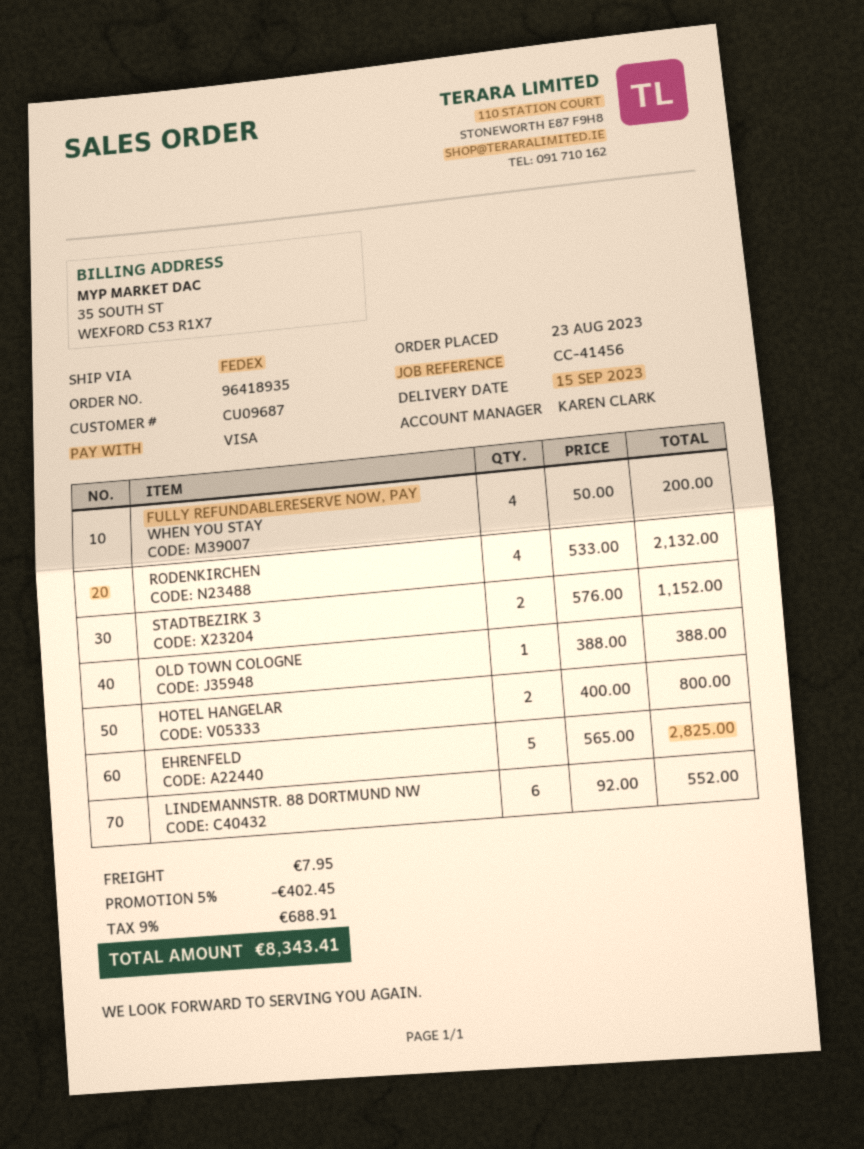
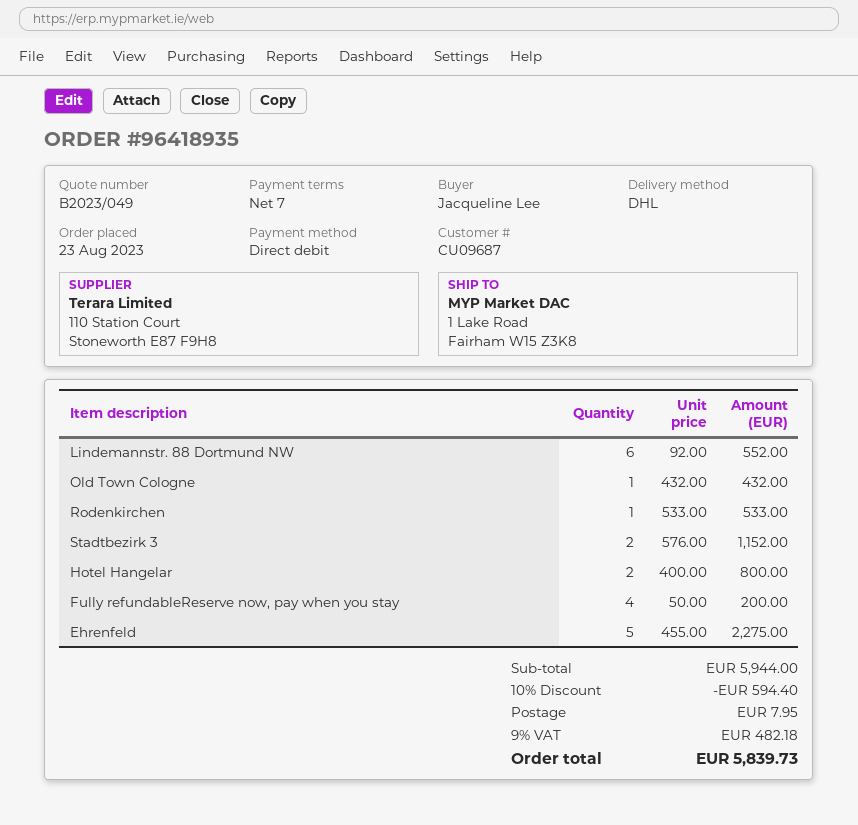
payment method: Visa -> direct debit
shipping method: FedEx -> DHL
RODENKIRCHEN: 4 x 533.00 = 2132.00 -> 1 x 533.00 = 533.00
OLD TOWN COLOGNE: 1 x 388.00 = 388.00 -> 1 x 432.00 = 432.00
EHRENFELD: 5 x 565.00 = 2825.00 -> 5 x 455.00 = 2275.00
discount: 5% = 402.45 -> 10% = 594.40
tax: 9% = 688.91 -> 9% = 482.18
total: 8343.41 -> 5839.73

